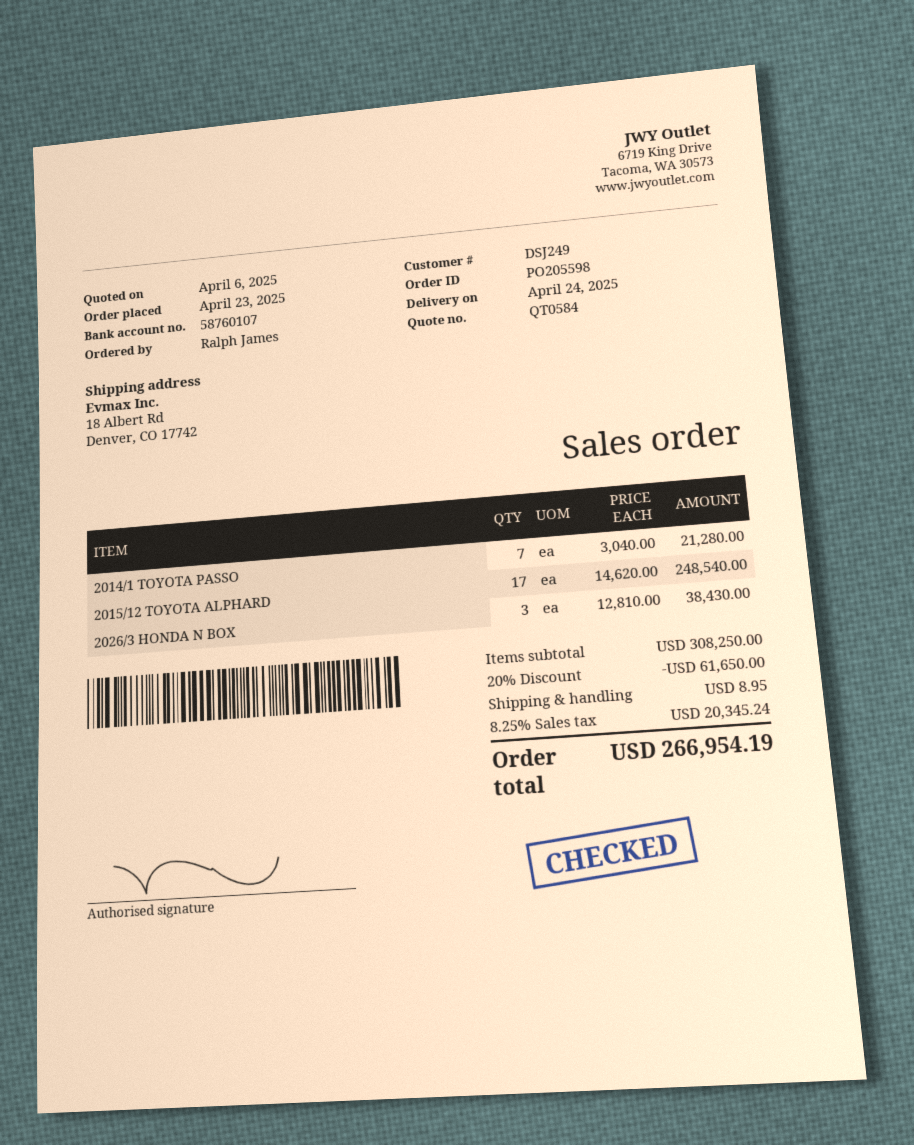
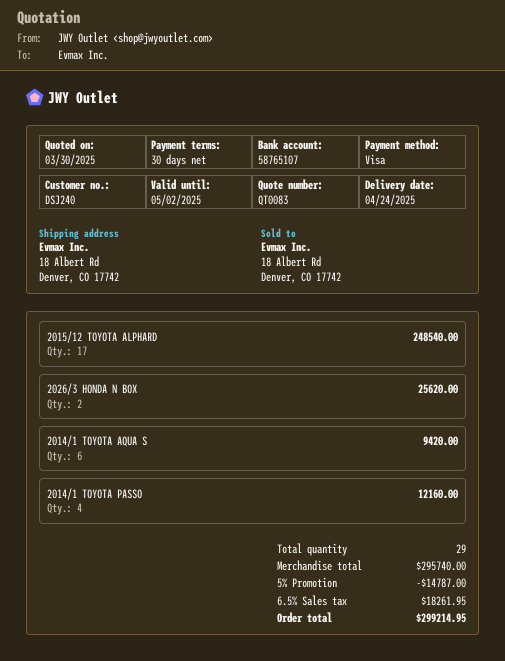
quote number: QT0584 -> QT0083
quote date: 2025-04-06 -> 2025-03-30
customer number: DSJ249 -> DSJ240
bank account: 58760107 -> 58765107
2014/1 TOYOTA PASSO: 7 for 21280.00 -> 4 for 12160.00
2026/3 HONDA N BOX: 3 for 38430.00 -> 2 for 25620.00
2014/1 TOYOTA AQUA S: none -> 6 for 9420.00
subtotal: 308250.00 -> 295740.00
discount: 20% = 61650.00 -> 5% = 14787.00
shipping: 8.95 -> none
tax: 8.25% = 20345.24 -> 6.5% = 18261.95
total: 266954.19 -> 299214.95

